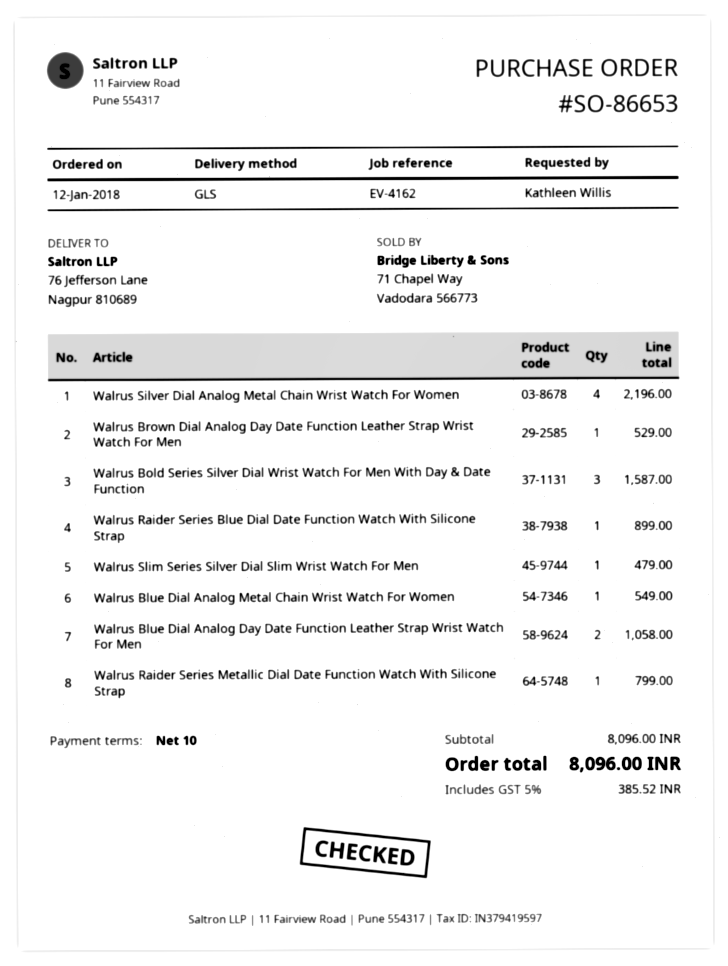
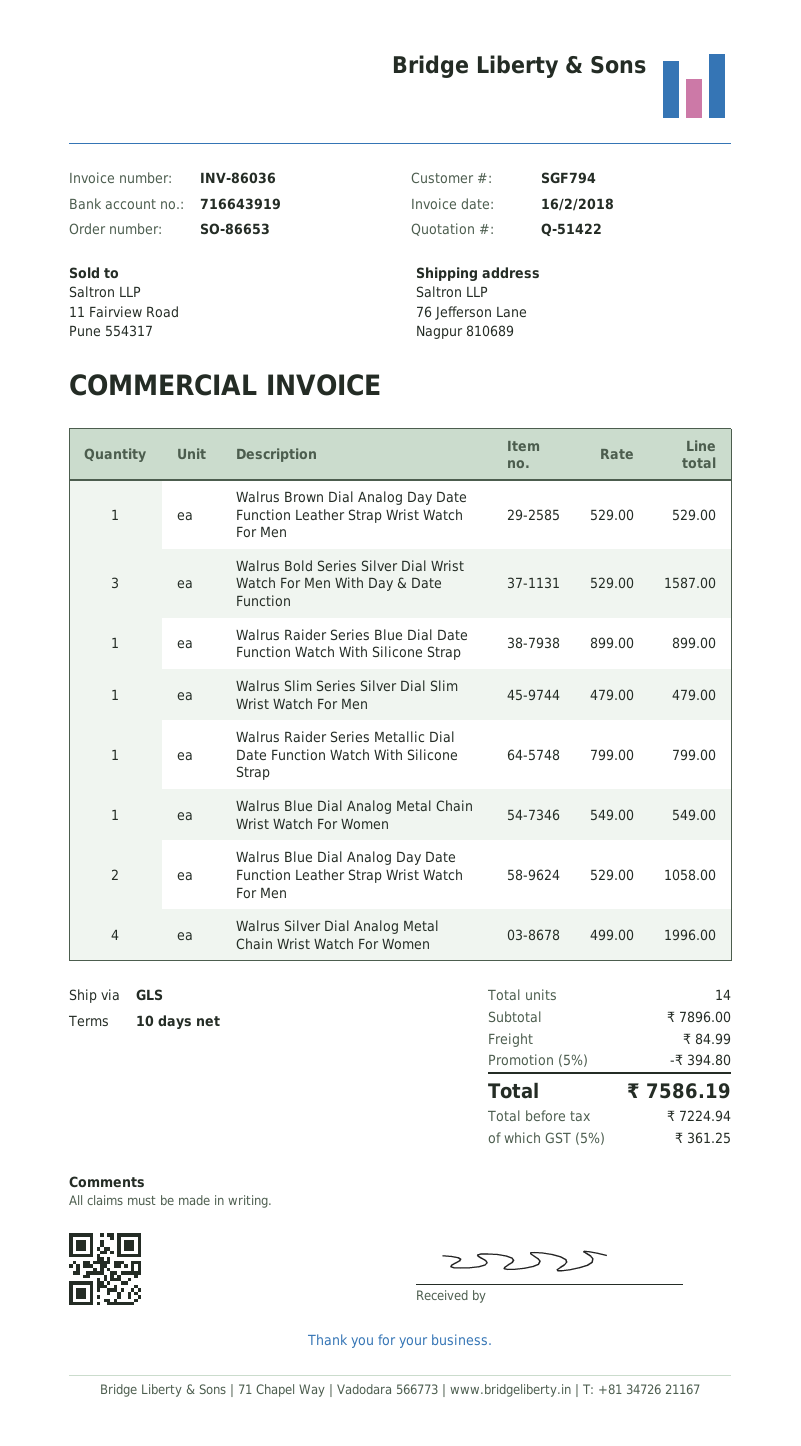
Walrus Silver Dial Analog Metal Chain Wrist Watch For Women: 4 for 2196.00 -> 4 for 1996.00
subtotal: 8096.00 -> 7896.00
discount: none -> 5% = 394.80
shipping: none -> 84.99
tax: 5% = 385.52 -> 5% = 361.25
total: 8096.00 -> 7586.19

